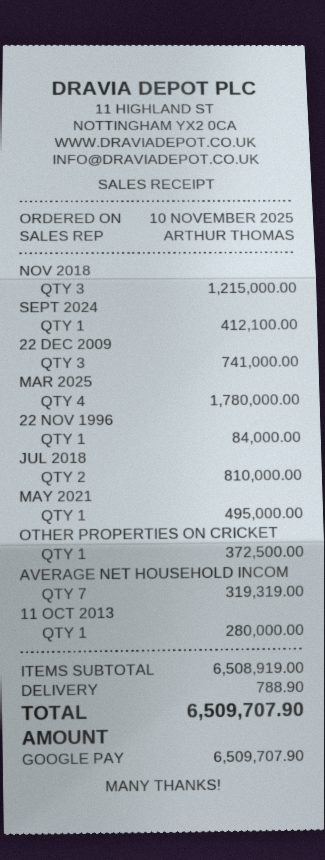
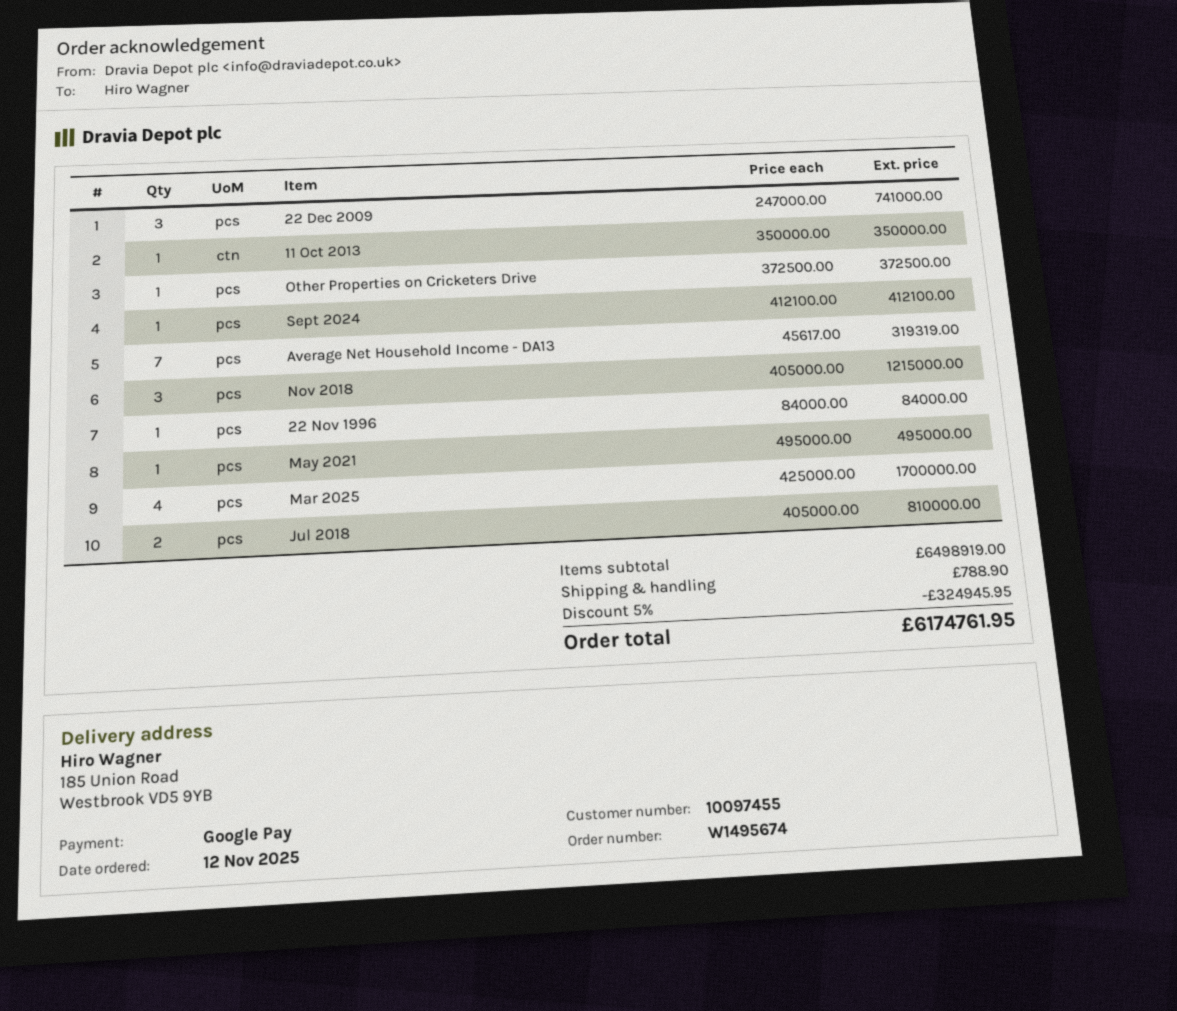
order date: 2025-11-10 -> 2025-11-12
MAR 2025: 4 for 1780000.00 -> 4 for 1700000.00
11 OCT 2013: 1 for 280000.00 -> 1 for 350000.00
subtotal: 6508919.00 -> 6498919.00
discount: none -> 5% = 324945.95
total: 6509707.90 -> 6174761.95

